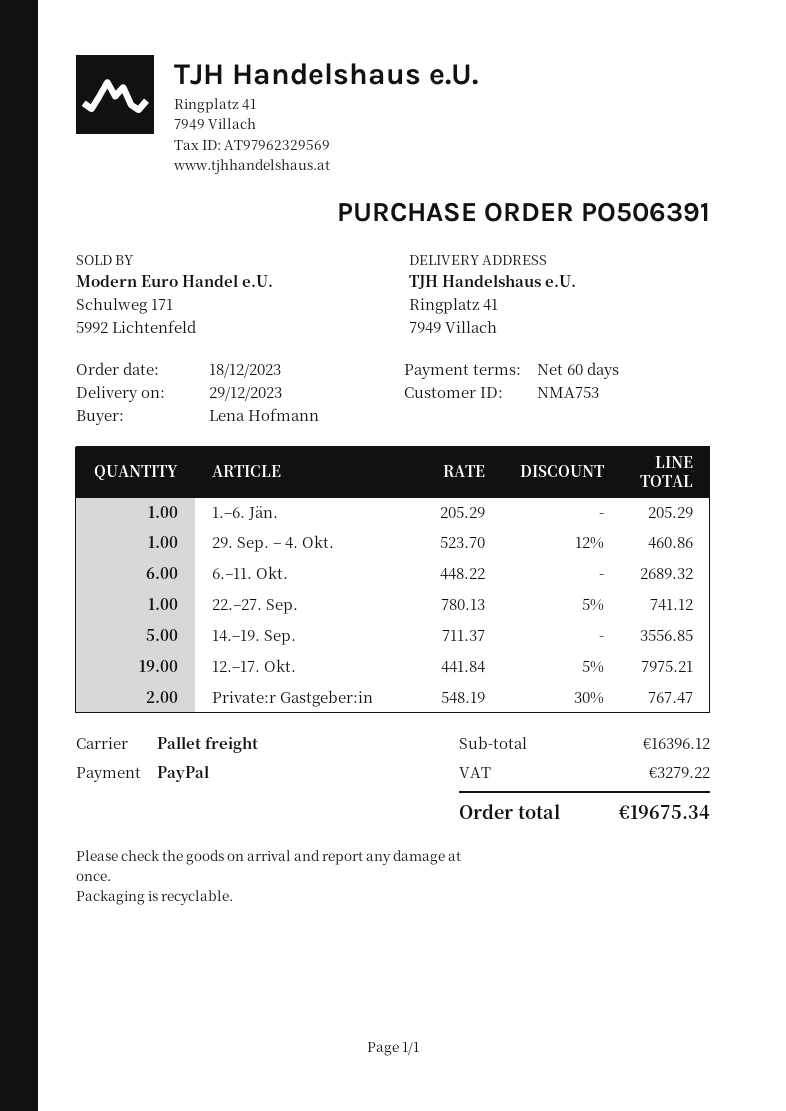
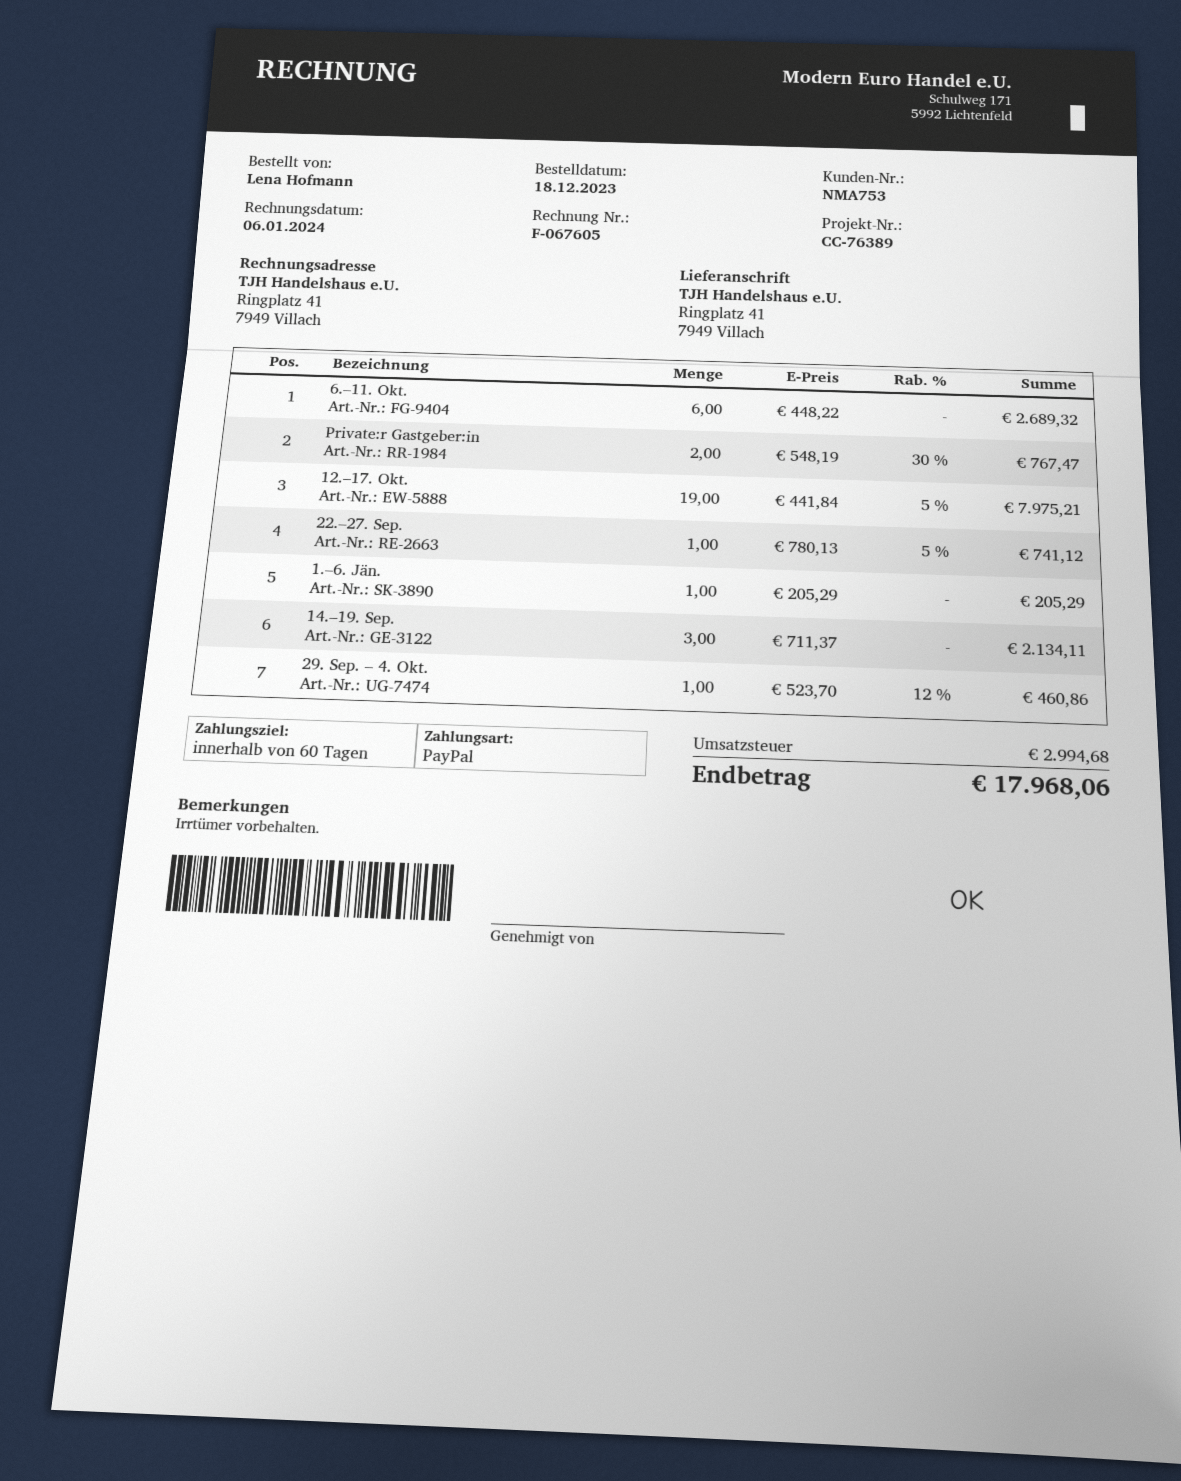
14.–19. Sep.: 5 x 711.37 = 3556.85 -> 3 x 711.37 = 2134.11
tax: 3279.22 -> 2994.68
total: 19675.34 -> 17968.06

